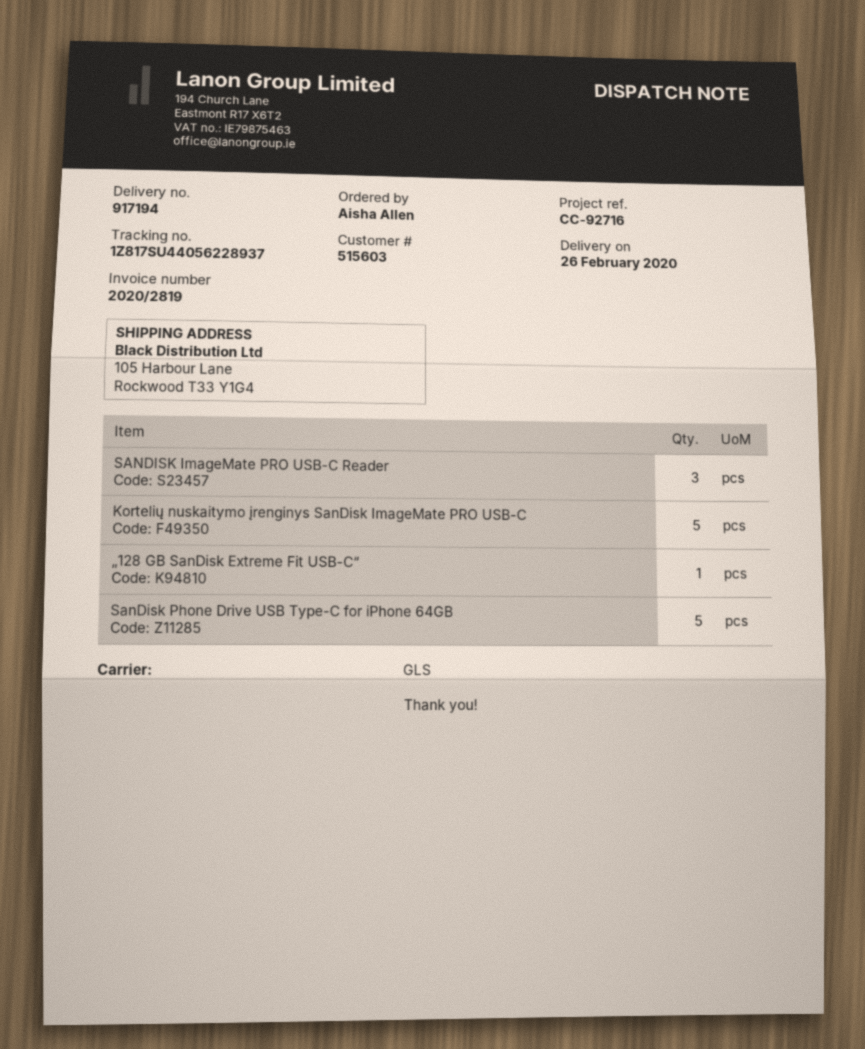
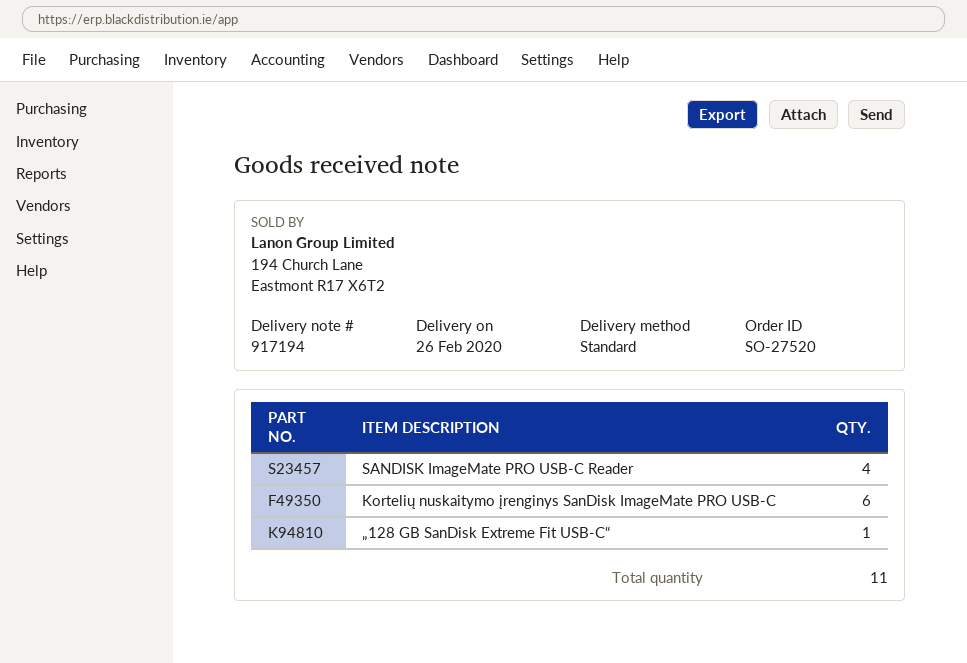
shipping method: GLS -> standard
SANDISK ImageMate PRO USB-C Reader: 3 -> 4
Kortelių nuskaitymo įrenginys SanDisk ImageMate PRO USB-C: 5 -> 6
SanDisk Phone Drive USB Type-C for iPhone 64GB: 5 -> none

